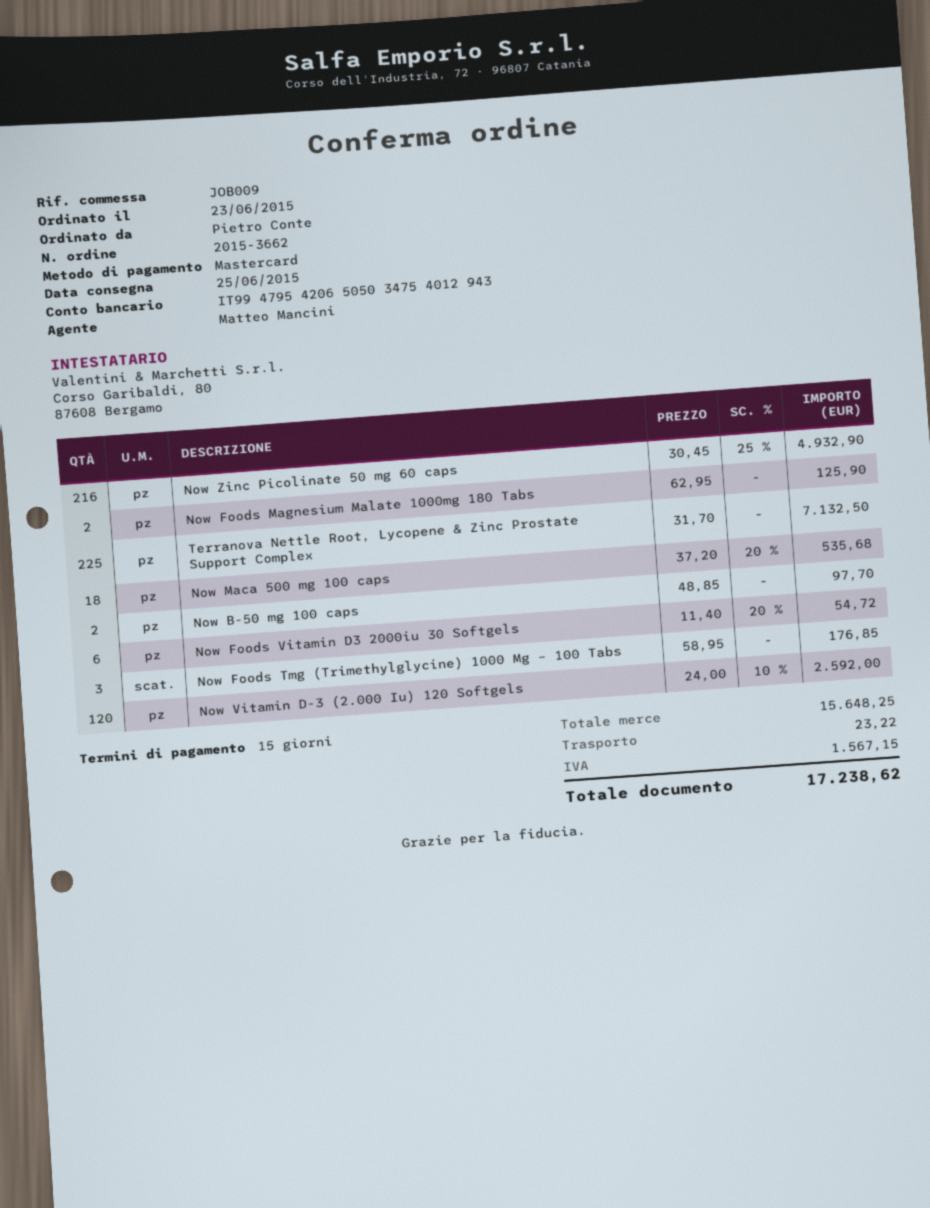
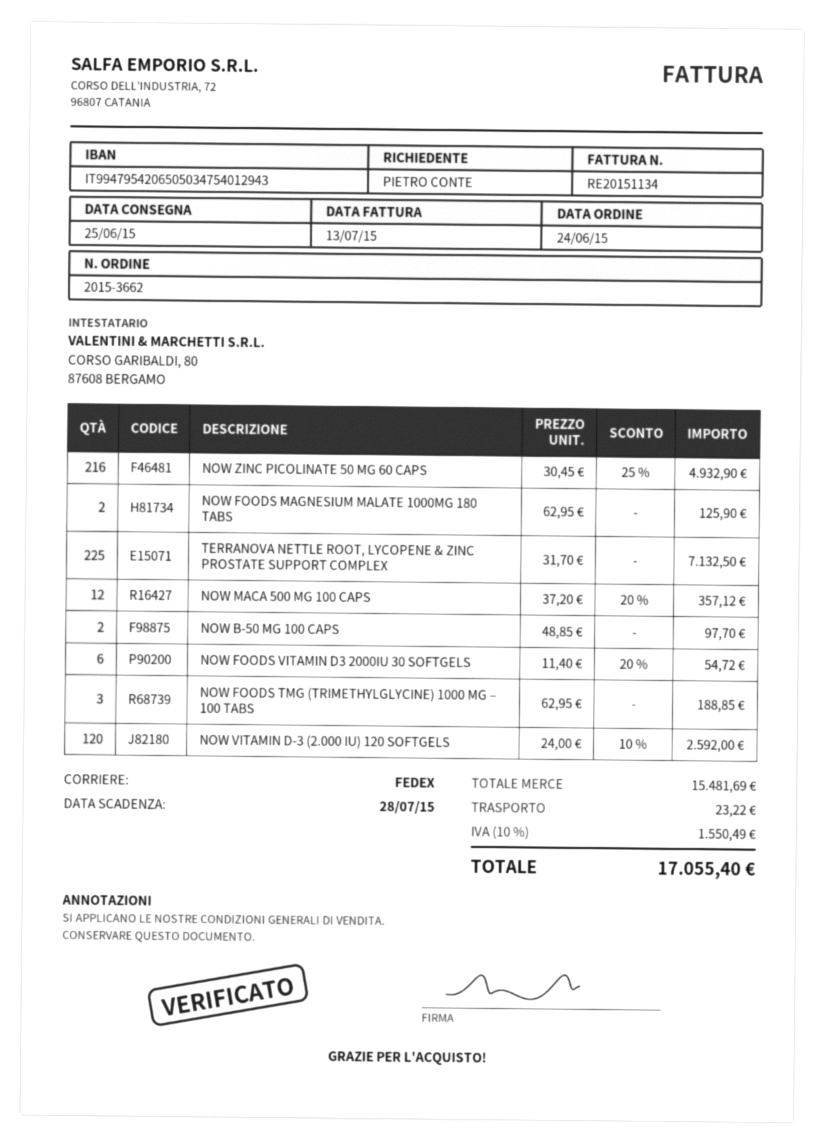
order date: 2015-06-23 -> 2015-06-24
Now Maca 500 mg 100 caps: 18 x 37.20 - 20% = 535.68 -> 12 x 37.20 - 20% = 357.12
Now Foods Tmg (Trimethylglycine) 1000 Mg – 100 Tabs: 3 x 58.95 = 176.85 -> 3 x 62.95 = 188.85
subtotal: 15648.25 -> 15481.69
tax: 1567.15 -> 1550.49
total: 17238.62 -> 17055.40

